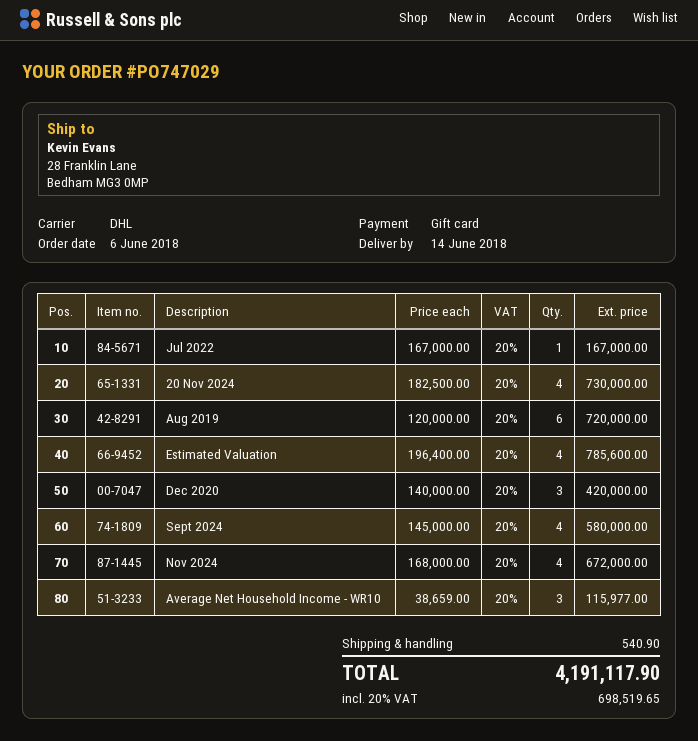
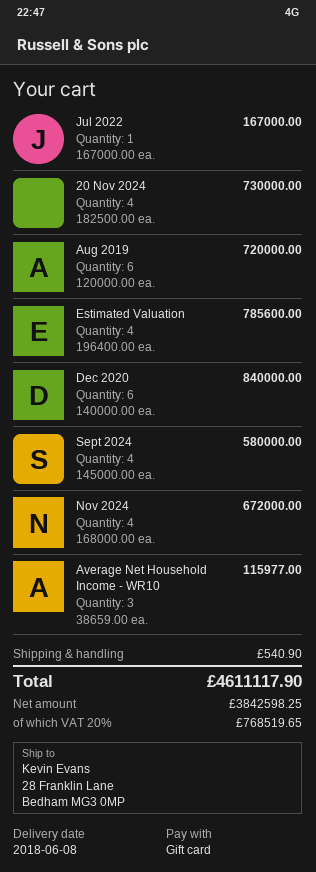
delivery date: 2018-06-14 -> 2018-06-08
Dec 2020: 3 x 140000.00 = 420000.00 -> 6 x 140000.00 = 840000.00
tax: 20% = 698519.65 -> 20% = 768519.65
total: 4191117.90 -> 4611117.90

